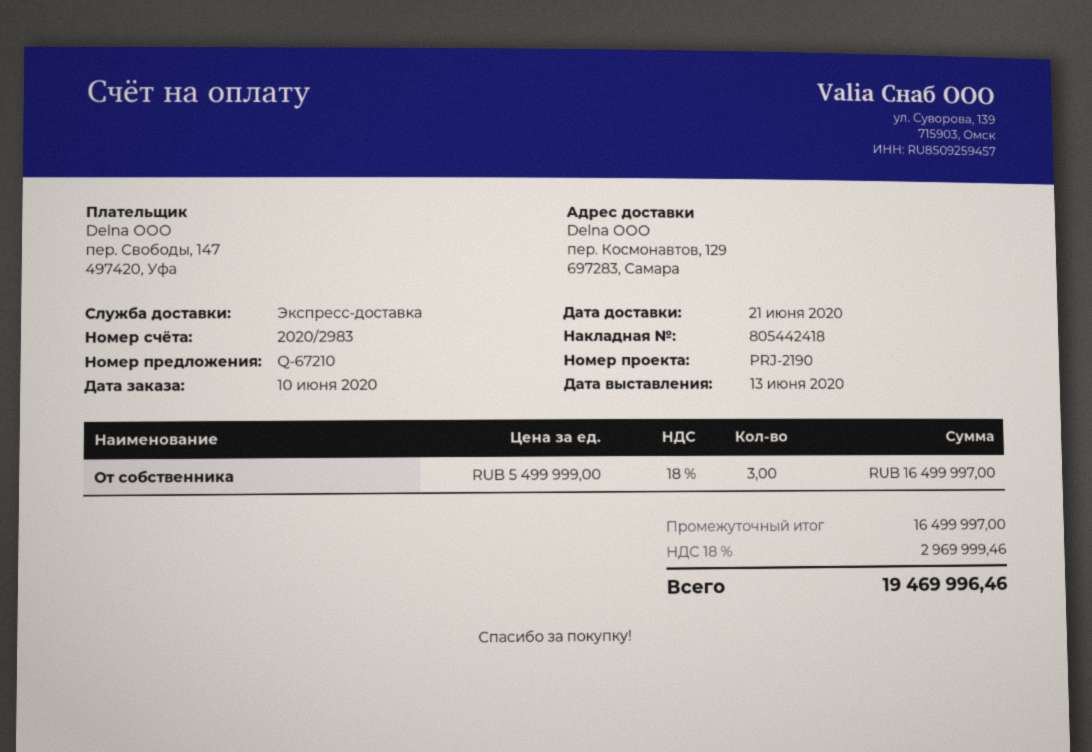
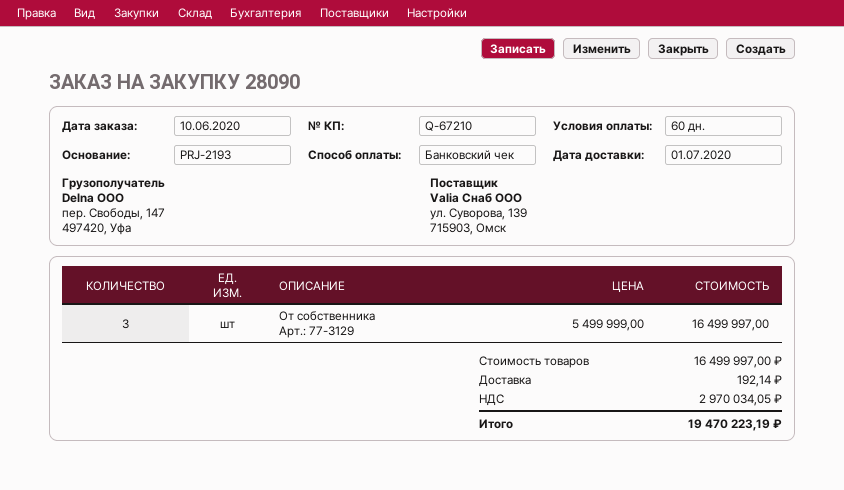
delivery date: 2020-06-21 -> 2020-07-01
reference: PRJ-2190 -> PRJ-2193
ship to: пер. Космонавтов, 129, 697283, Самара -> пер. Свободы, 147, 497420, Уфа
shipping: none -> 192.14
tax: 2969999.46 -> 2970034.05
total: 19469996.46 -> 19470223.19

